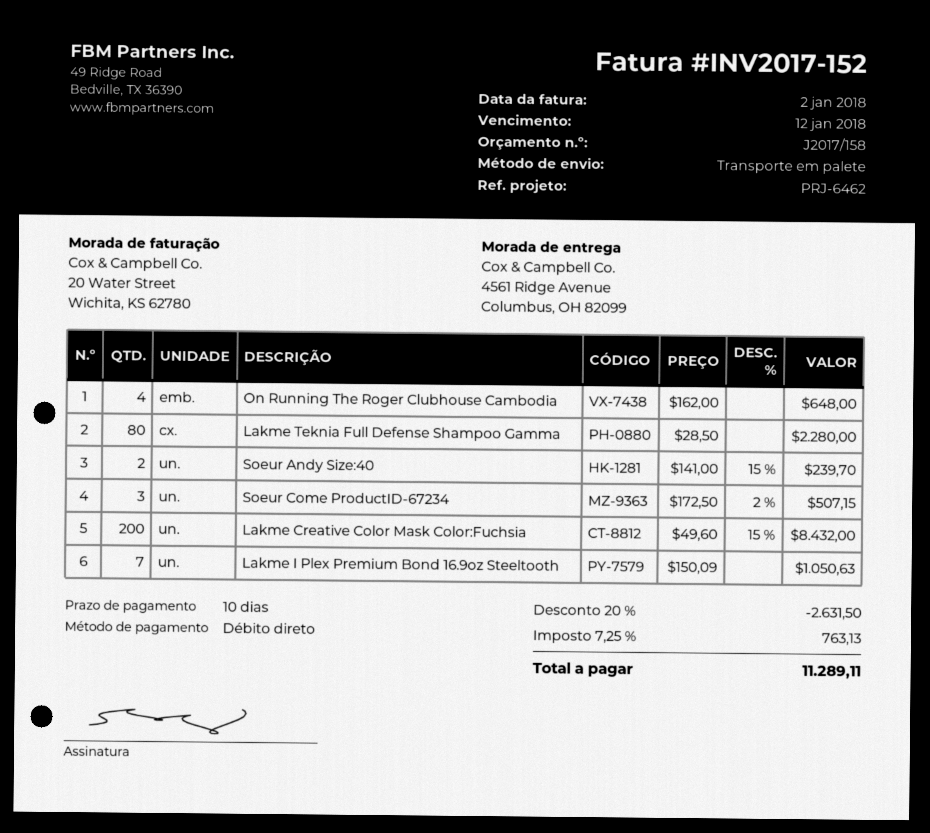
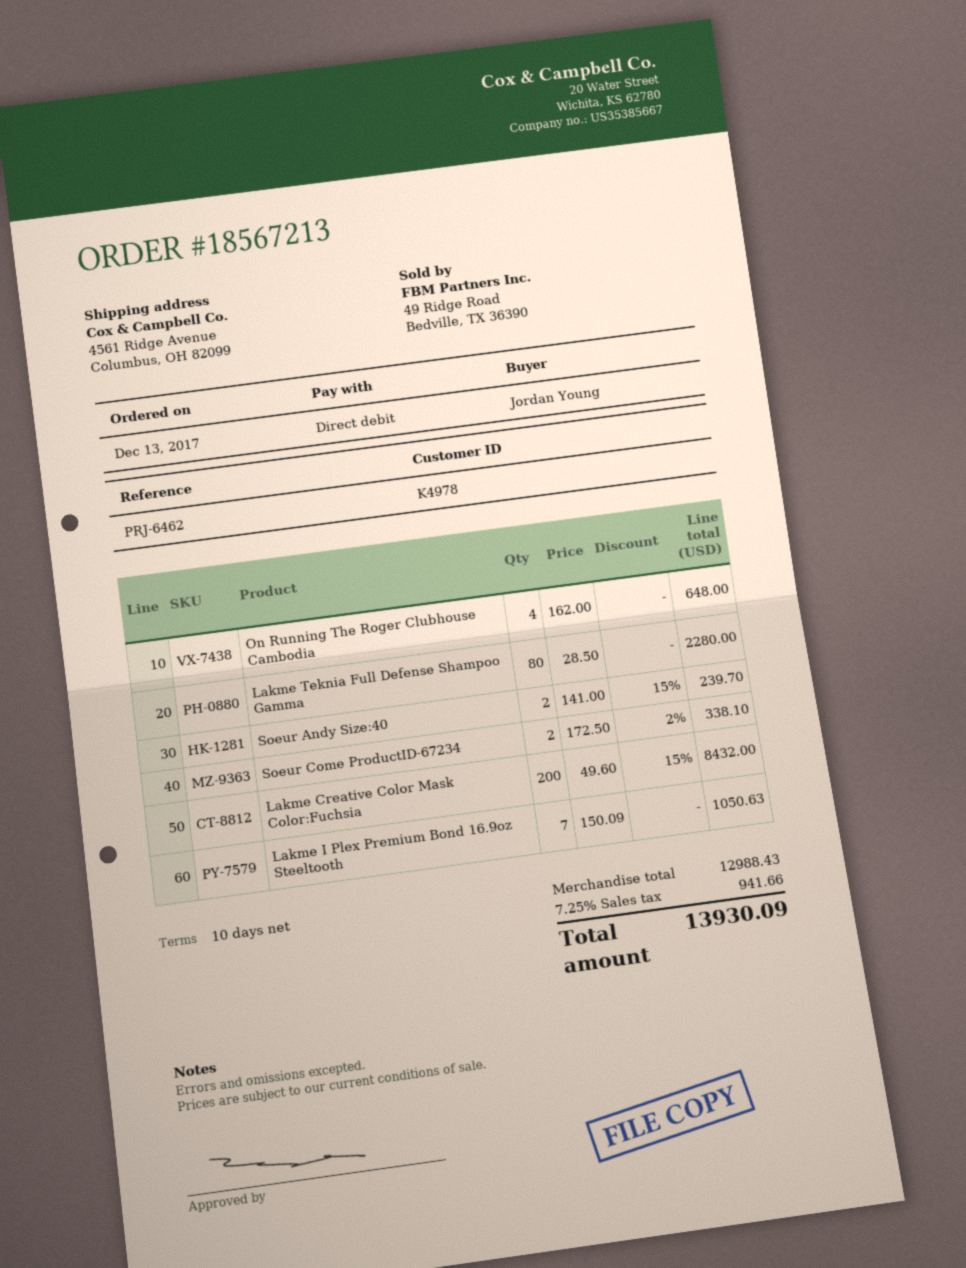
Soeur Come ProductID-67234: 3 x 172.50 - 2% = 507.15 -> 2 x 172.50 - 2% = 338.10
discount: 20% = 2631.50 -> none
tax: 7.25% = 763.13 -> 7.25% = 941.66
total: 11289.11 -> 13930.09

